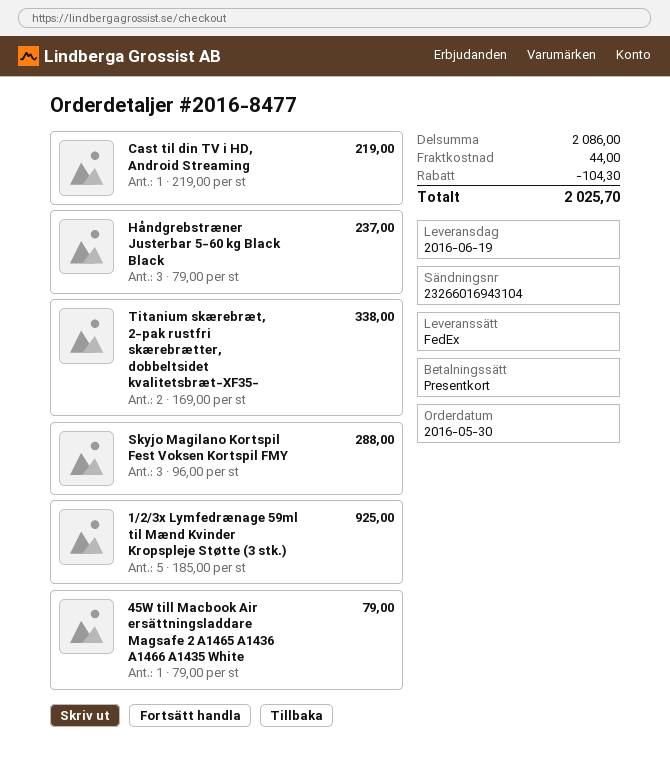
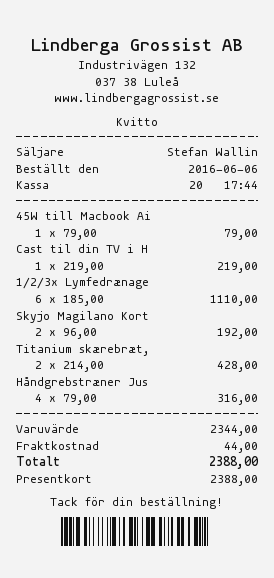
order date: 2016-05-30 -> 2016-06-06
Håndgrebstræner Justerbar 5-60 kg Black Black: 3 x 79.00 = 237.00 -> 4 x 79.00 = 316.00
Titanium skærebræt, 2-pak rustfri skærebrætter, dobbeltsidet kvalitetsbræt-XF35-: 2 x 169.00 = 338.00 -> 2 x 214.00 = 428.00
Skyjo Magilano Kortspil Fest Voksen Kortspil FMY: 3 x 96.00 = 288.00 -> 2 x 96.00 = 192.00
1/2/3x Lymfedrænage 59ml til Mænd Kvinder Kropspleje Støtte (3 stk.): 5 x 185.00 = 925.00 -> 6 x 185.00 = 1110.00
subtotal: 2086.00 -> 2344.00
discount: 104.30 -> none
total: 2025.70 -> 2388.00

